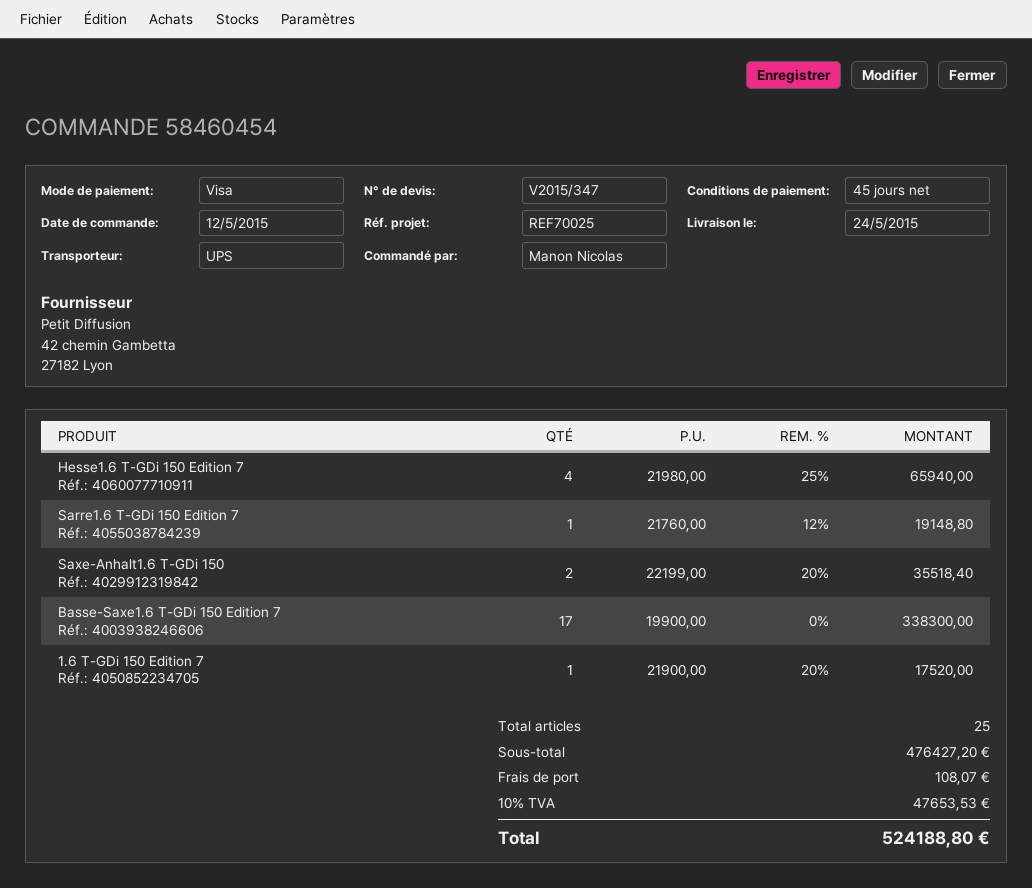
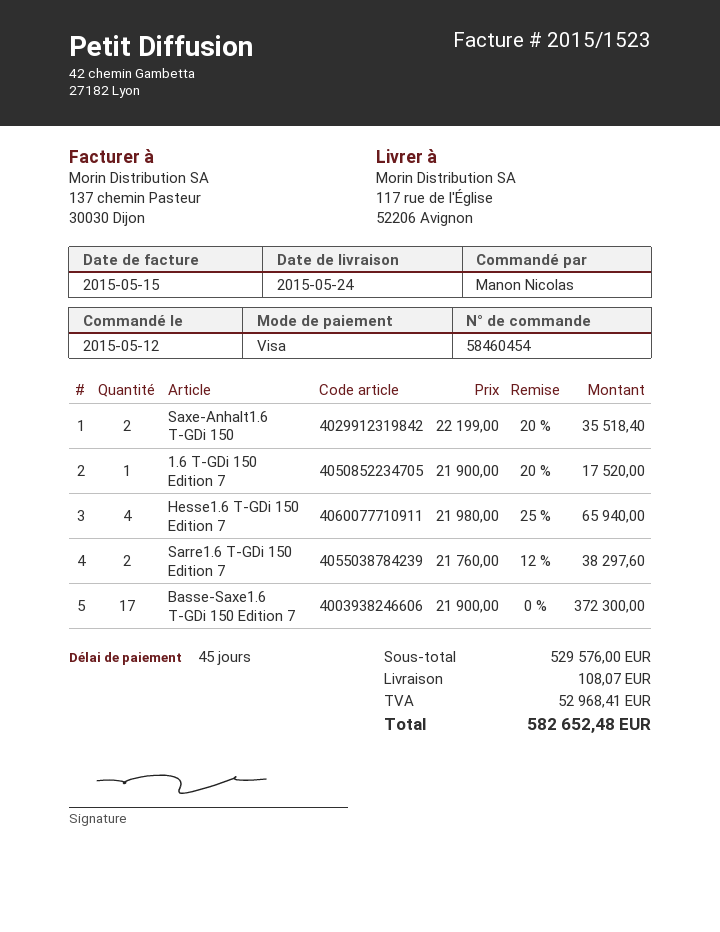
Sarre1.6 T-GDi 150 Edition 7: 1 x 21760.00 - 12% = 19148.80 -> 2 x 21760.00 - 12% = 38297.60
Basse-Saxe1.6 T-GDi 150 Edition 7: 17 x 19900.00 = 338300.00 -> 17 x 21900.00 = 372300.00
subtotal: 476427.20 -> 529576.00
tax: 47653.53 -> 52968.41
total: 524188.80 -> 582652.48

